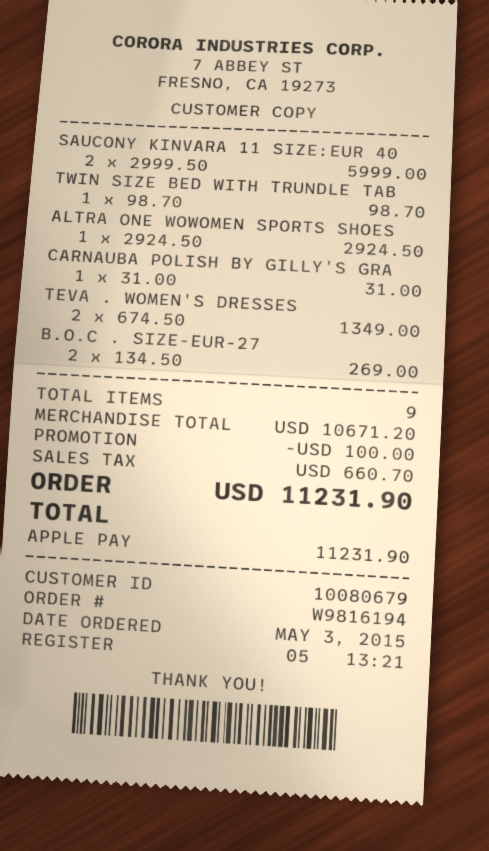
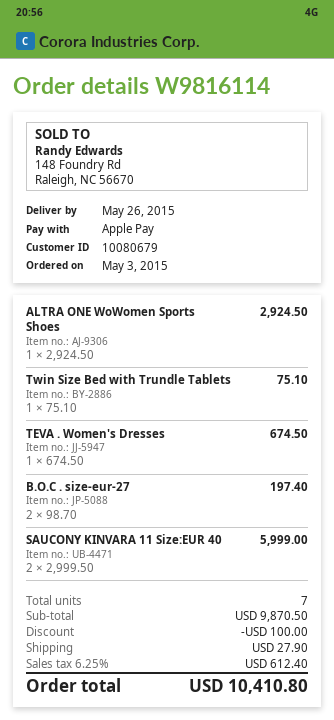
order number: W9816194 -> W9816114
TWIN SIZE BED WITH TRUNDLE TAB: 1 x 98.70 = 98.70 -> 1 x 75.10 = 75.10
CARNAUBA POLISH BY GILLY'S GRA: 1 x 31.00 = 31.00 -> none
TEVA . WOMEN'S DRESSES: 2 x 674.50 = 1349.00 -> 1 x 674.50 = 674.50
B.O.C . SIZE-EUR-27: 2 x 134.50 = 269.00 -> 2 x 98.70 = 197.40
total quantity: 9 -> 7
subtotal: 10671.20 -> 9870.50
shipping: none -> 27.90
tax: 660.70 -> 612.40
total: 11231.90 -> 10410.80

